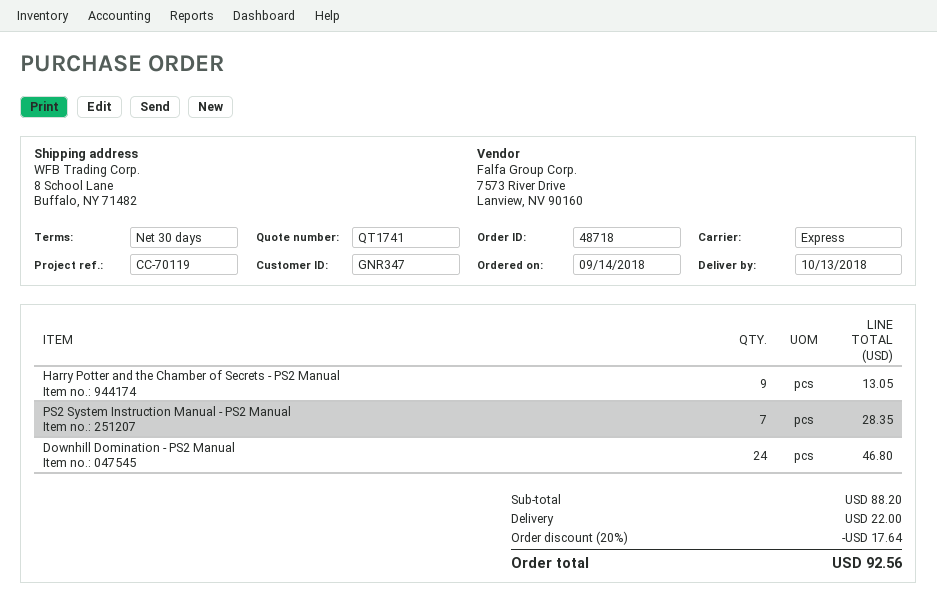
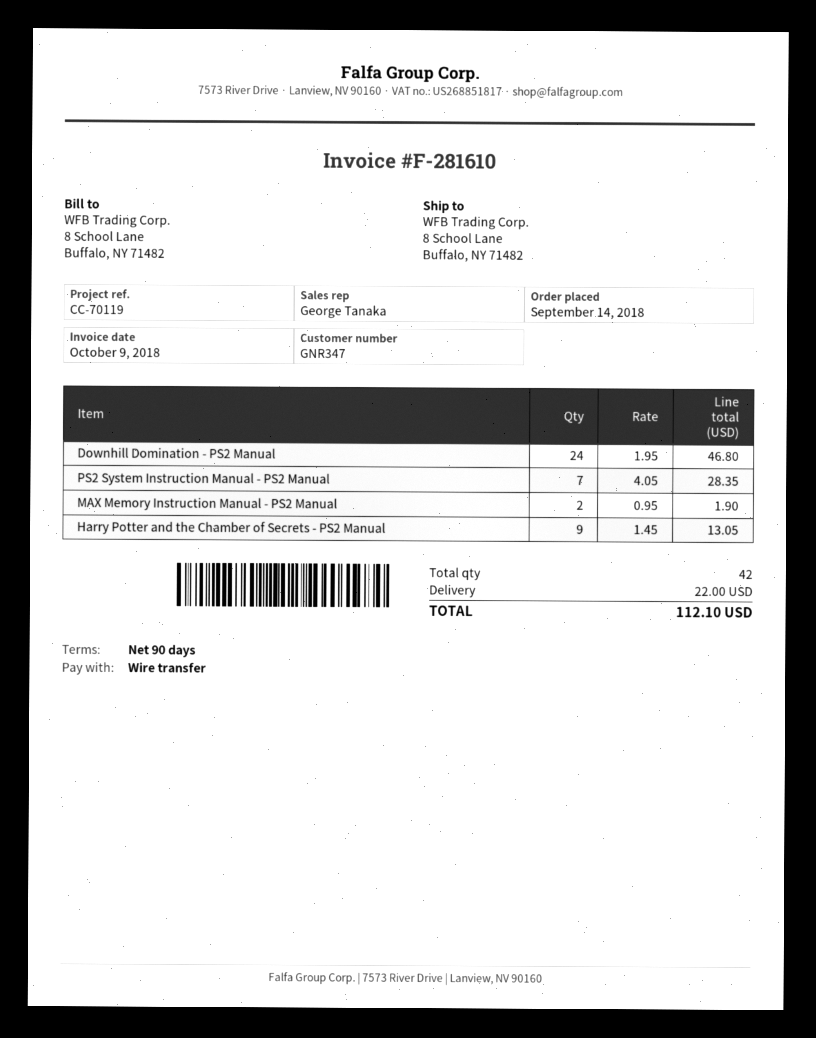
payment terms: 30 days -> 90 days
MAX Memory Instruction Manual - PS2 Manual: none -> 2 for 1.90
discount: 20% = 17.64 -> none
total: 92.56 -> 112.10

